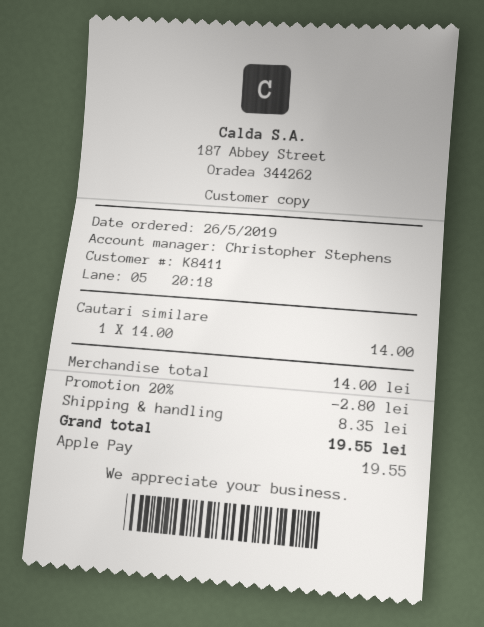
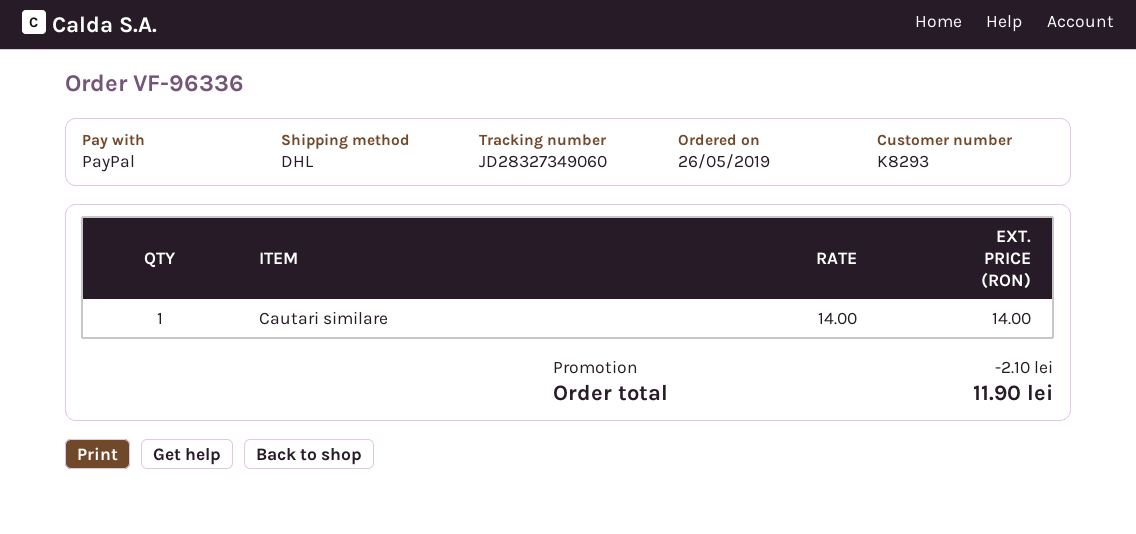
customer number: K8411 -> K8293
payment method: Apple Pay -> PayPal
discount: 2.80 -> 2.10
shipping: 8.35 -> none
total: 19.55 -> 11.90

